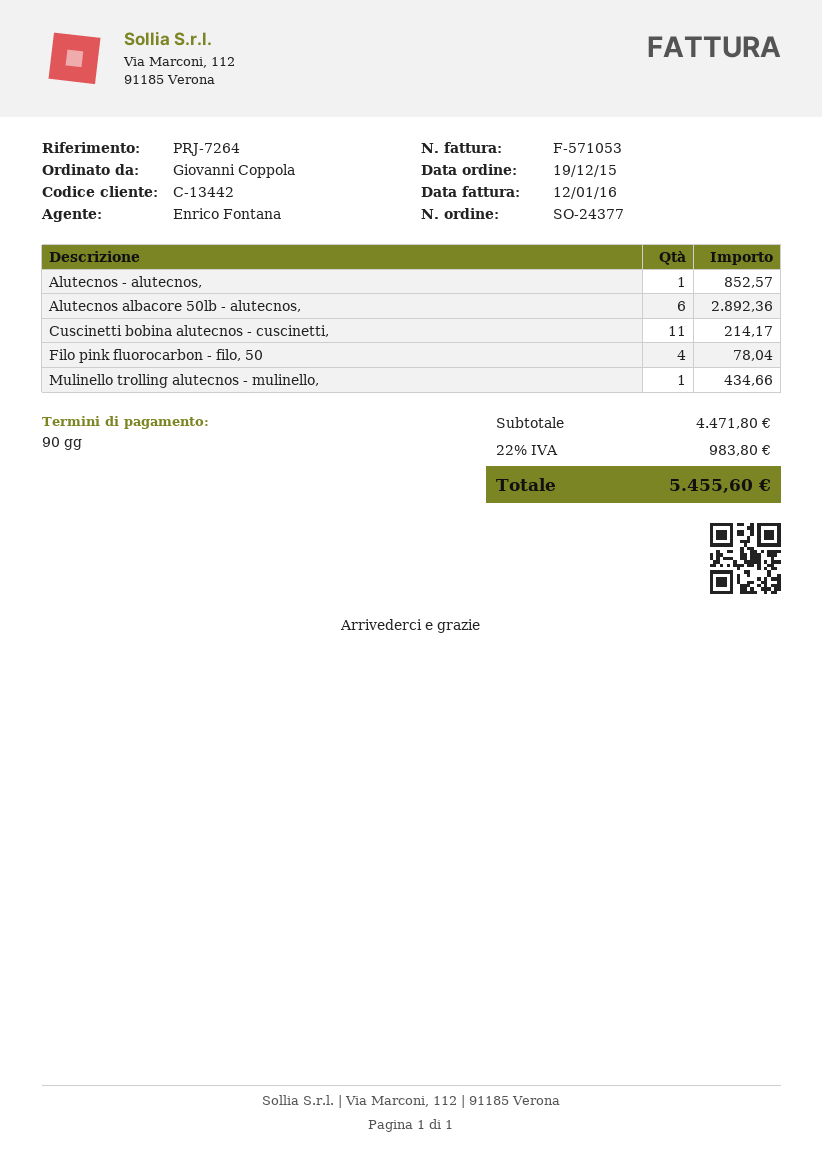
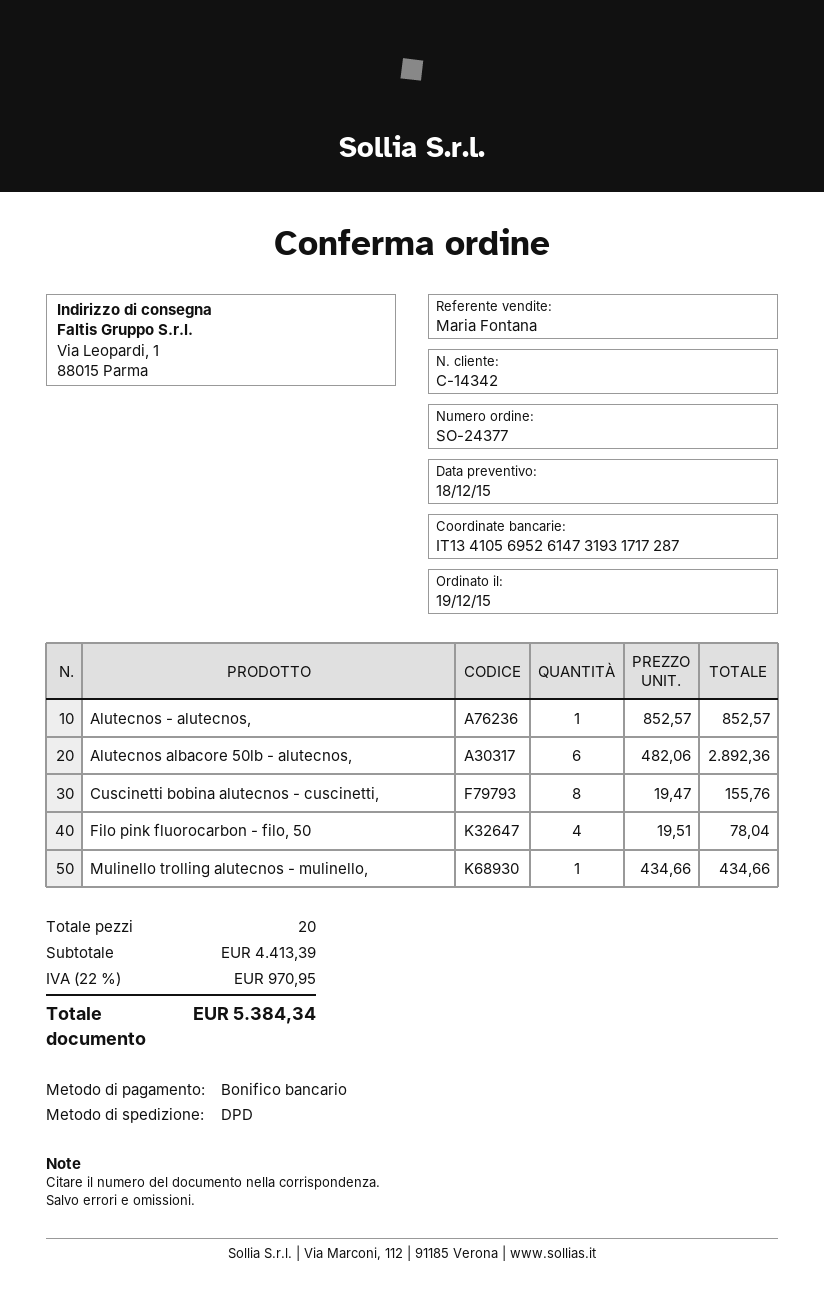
customer number: C-13442 -> C-14342
sales rep: Enrico Fontana -> Maria Fontana
Cuscinetti bobina alutecnos - cuscinetti,: 11 for 214.17 -> 8 for 155.76
subtotal: 4471.80 -> 4413.39
tax: 22% = 983.80 -> 22% = 970.95
total: 5455.60 -> 5384.34

